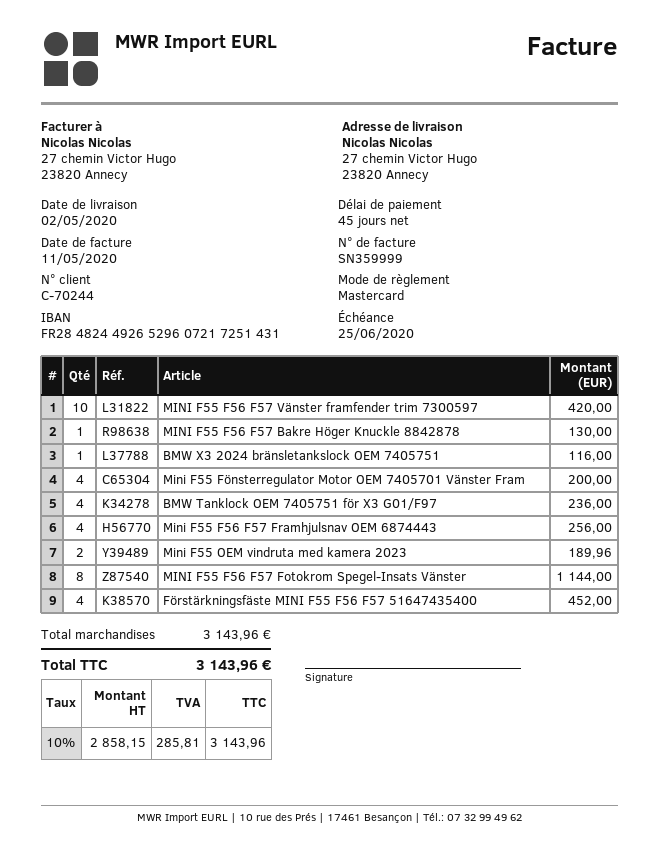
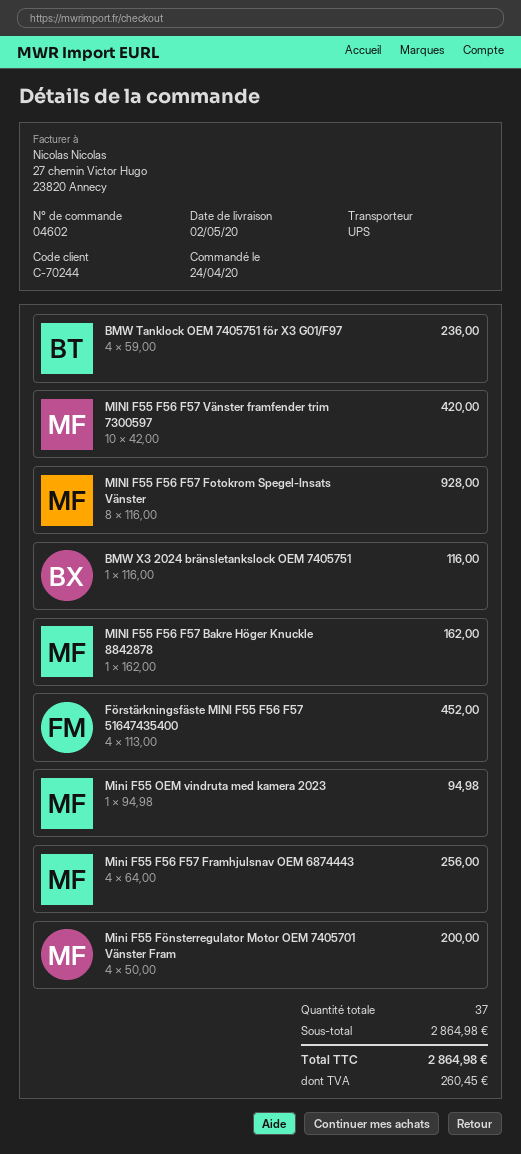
MINI F55 F56 F57 Bakre Höger Knuckle 8842878: 1 for 130.00 -> 1 for 162.00
Mini F55 OEM vindruta med kamera 2023: 2 for 189.96 -> 1 for 94.98
MINI F55 F56 F57 Fotokrom Spegel-Insats Vänster: 8 for 1144.00 -> 8 for 928.00
subtotal: 3143.96 -> 2864.98
tax: 285.81 -> 260.45
total: 3143.96 -> 2864.98

